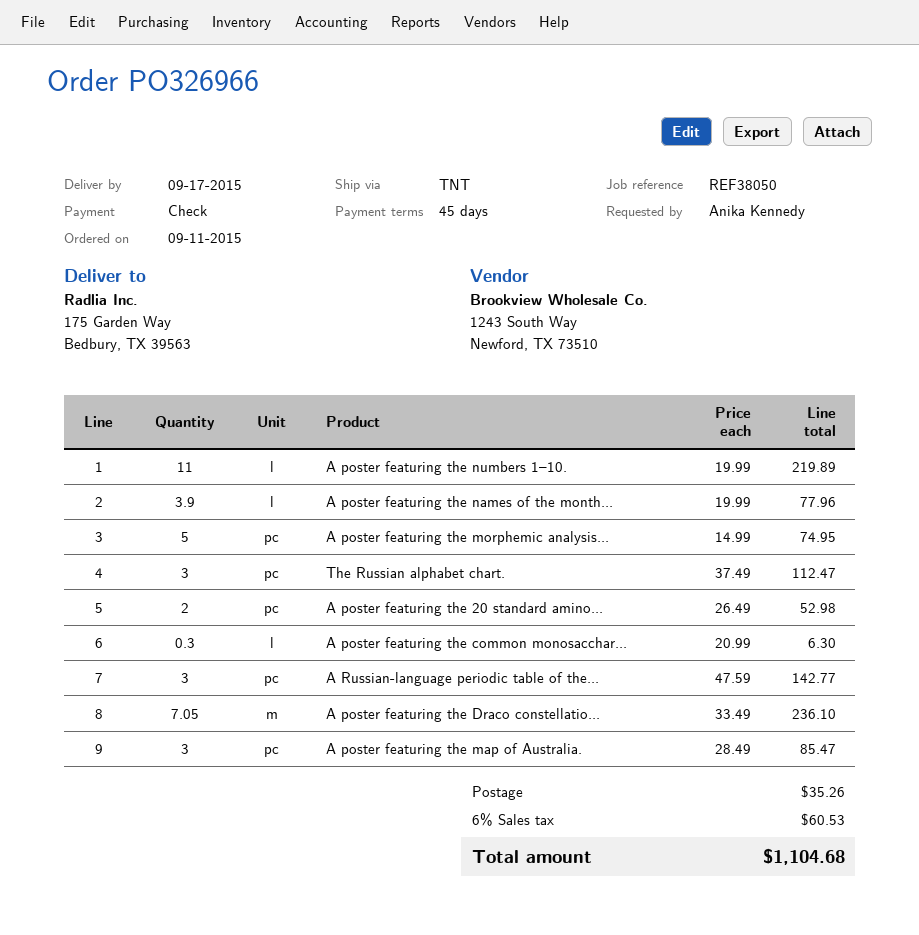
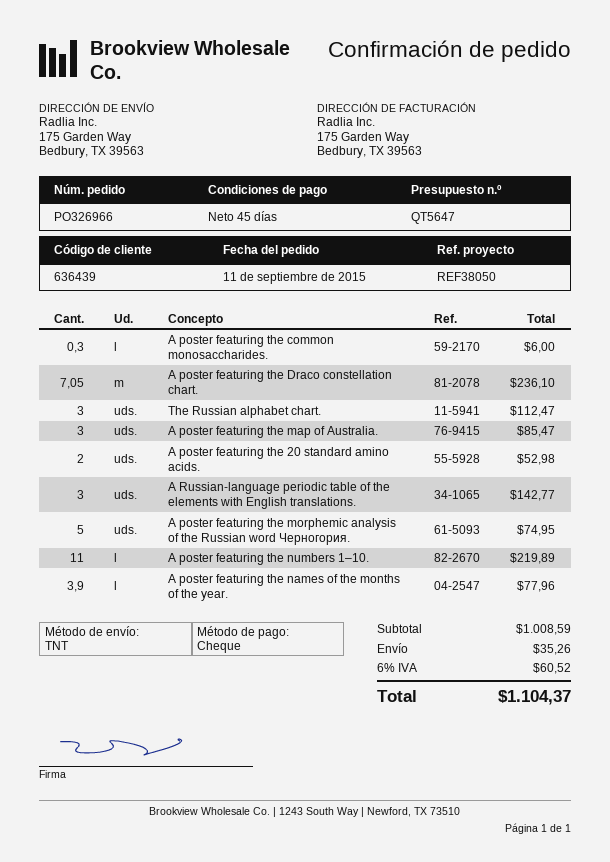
A poster featuring the common monosacchar...: 0.3 for 6.30 -> 0.3 for 6.00
tax: 6% = 60.53 -> 6% = 60.52
total: 1104.68 -> 1104.37

